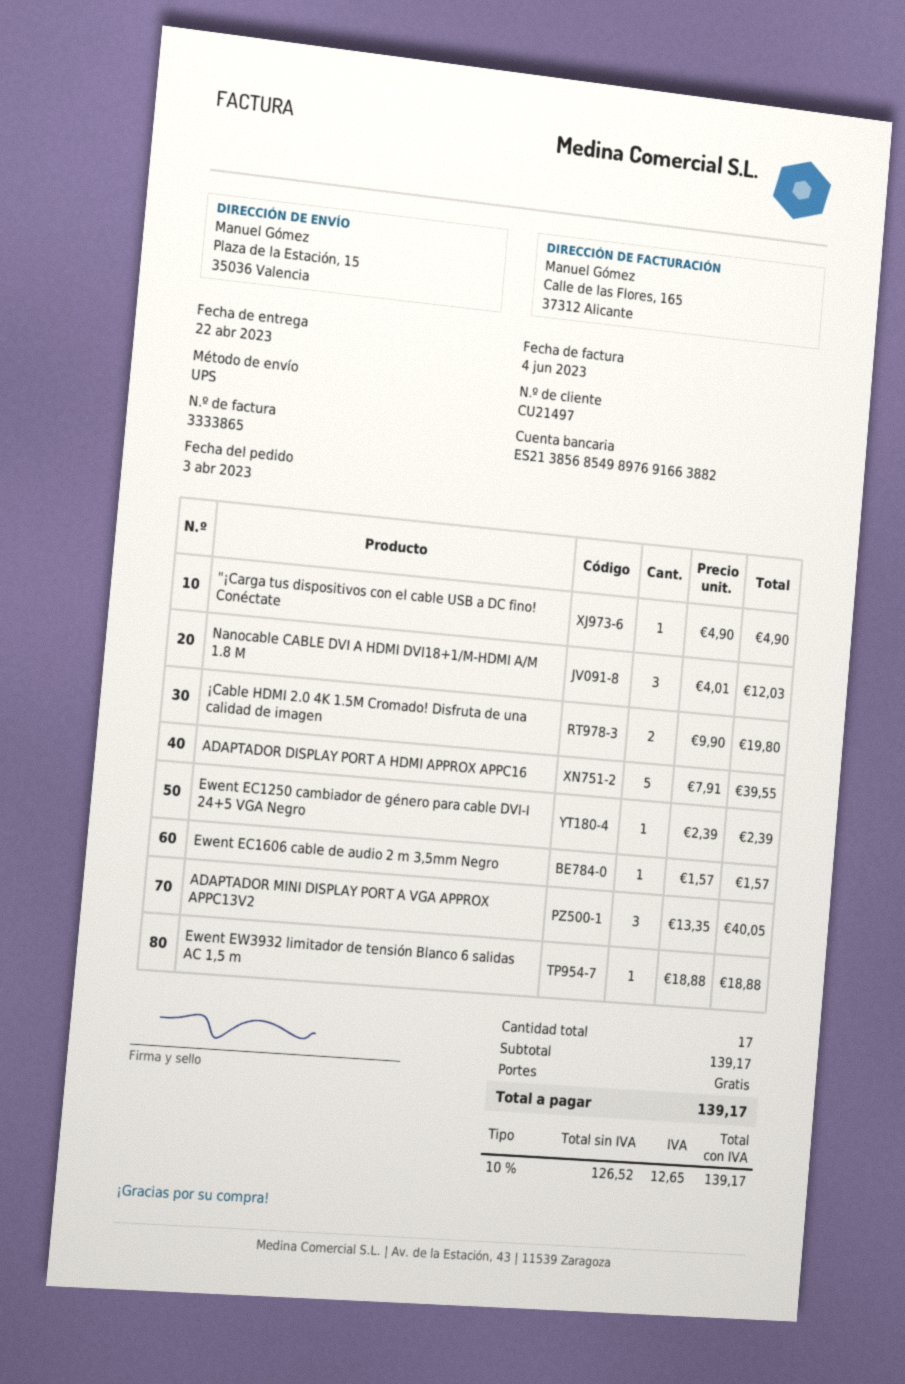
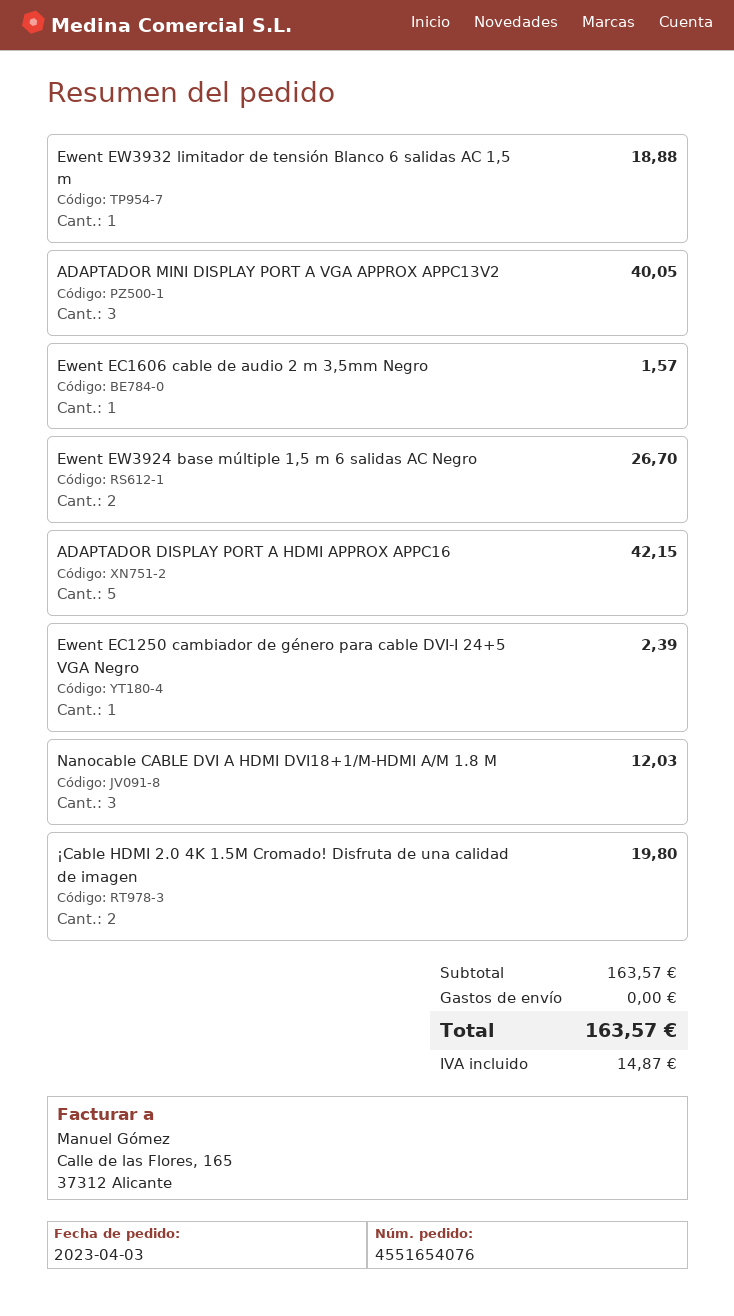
"¡Carga tus dispositivos con el cable USB a DC fino! Conéctate: 1 for 4.90 -> none
ADAPTADOR DISPLAY PORT A HDMI APPROX APPC16: 5 for 39.55 -> 5 for 42.15
Ewent EW3924 base múltiple 1,5 m 6 salidas AC Negro: none -> 2 for 26.70
subtotal: 139.17 -> 163.57
tax: 12.65 -> 14.87
total: 139.17 -> 163.57

